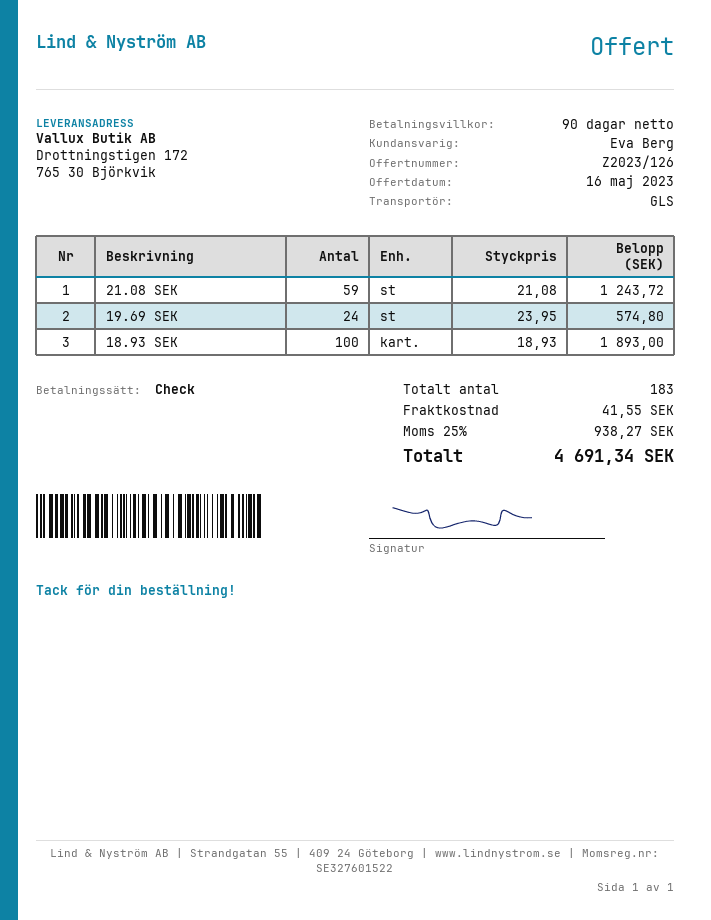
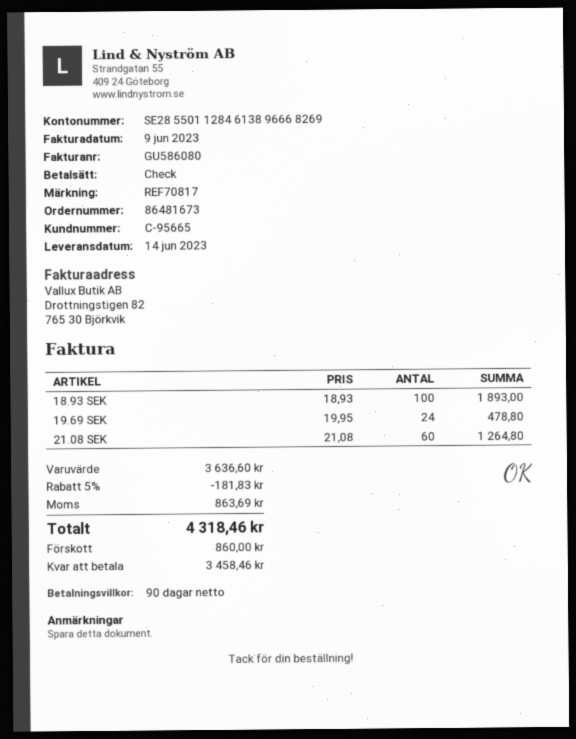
21.08 SEK: 59 x 21.08 = 1243.72 -> 60 x 21.08 = 1264.80
19.69 SEK: 24 x 23.95 = 574.80 -> 24 x 19.95 = 478.80
discount: none -> 5% = 181.83
shipping: 41.55 -> none
tax: 938.27 -> 863.69
total: 4691.34 -> 4318.46

